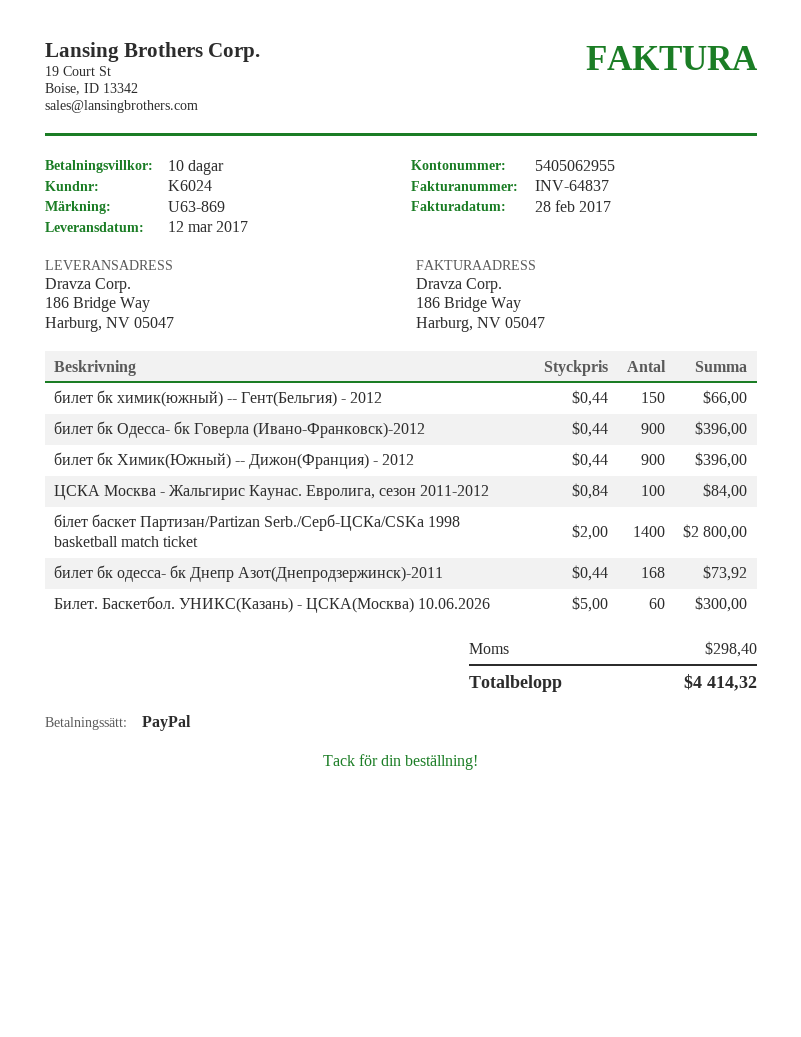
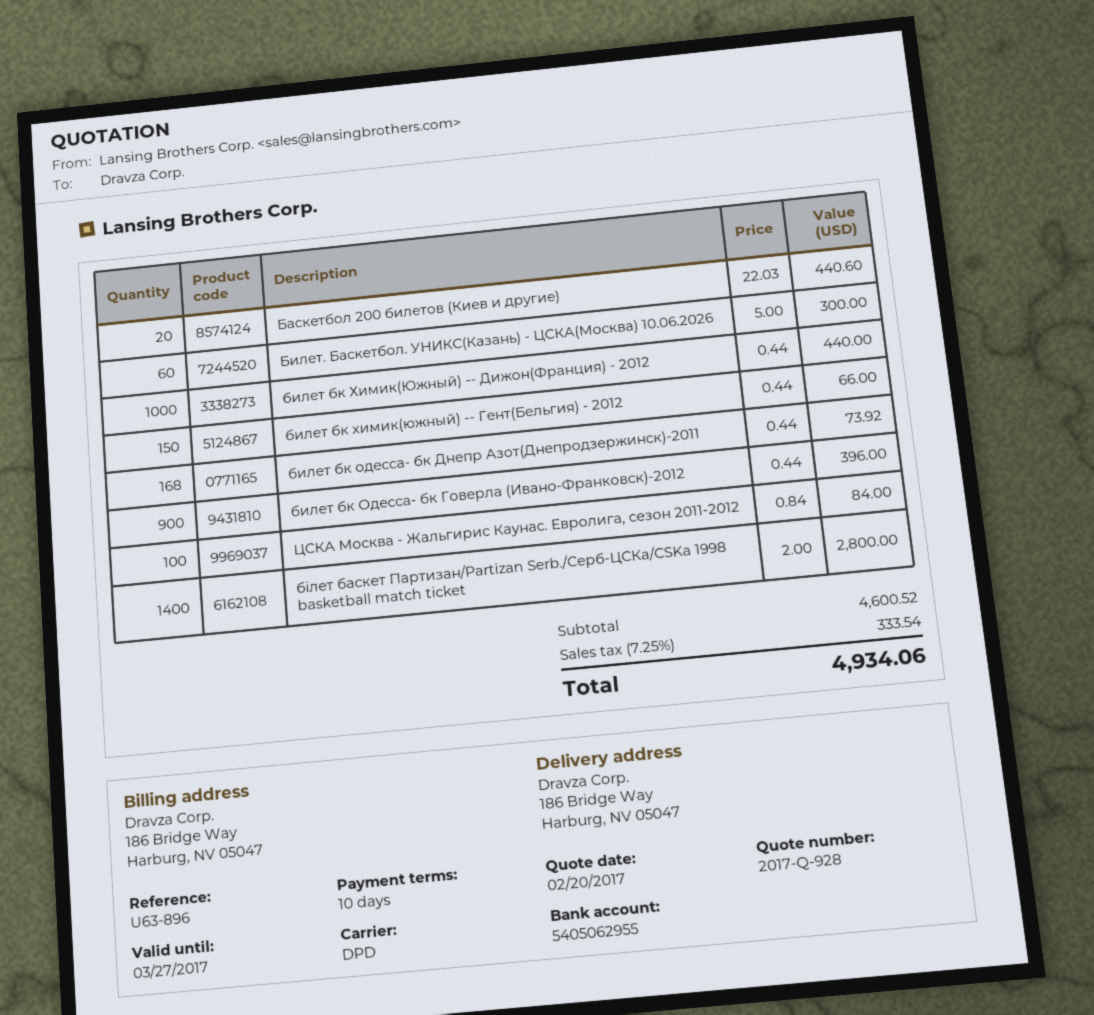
reference: U63-869 -> U63-896
билет бк Химик(Южный) -- Дижон(Франция) - 2012: 900 x 0.44 = 396.00 -> 1000 x 0.44 = 440.00
Баскетбол 200 билетов (Киев и другие): none -> 20 x 22.03 = 440.60
tax: 298.40 -> 333.54
total: 4414.32 -> 4934.06

